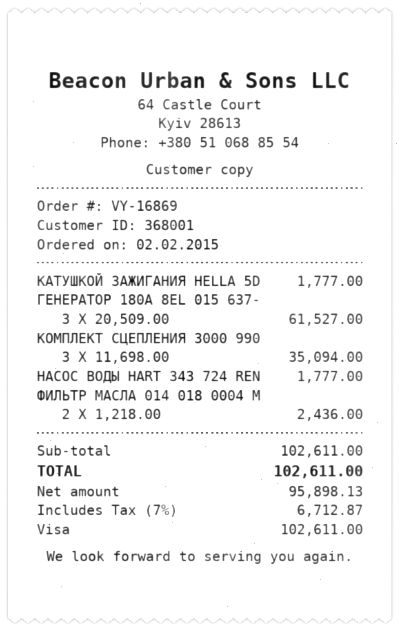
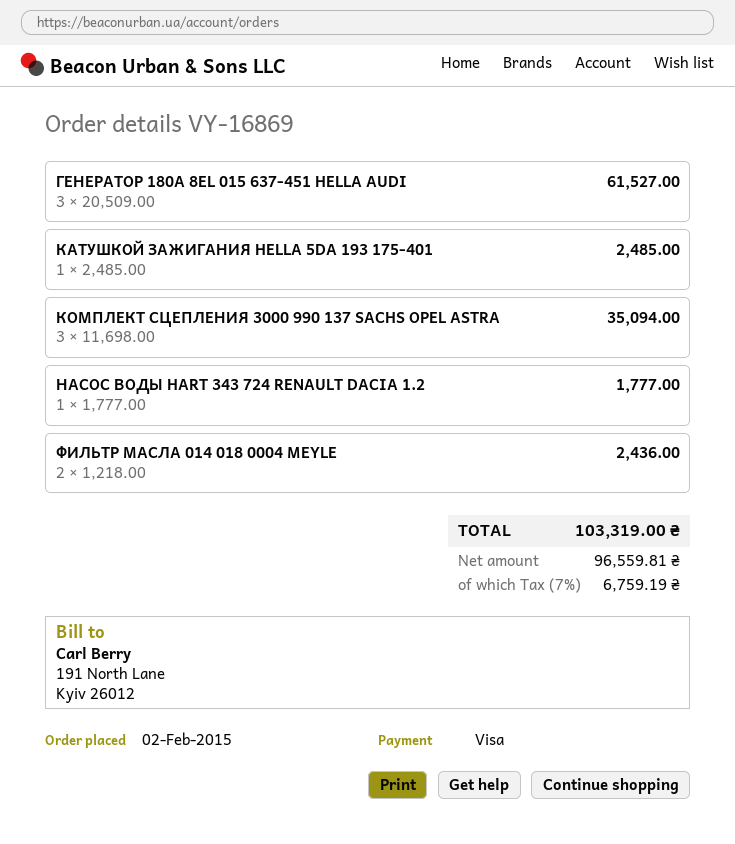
КАТУШКОЙ ЗАЖИГАНИЯ HELLA 5D: 1 x 1777.00 = 1777.00 -> 1 x 2485.00 = 2485.00
net: 95898.13 -> 96559.81
tax: 7% = 6712.87 -> 7% = 6759.19
total: 102611.00 -> 103319.00

